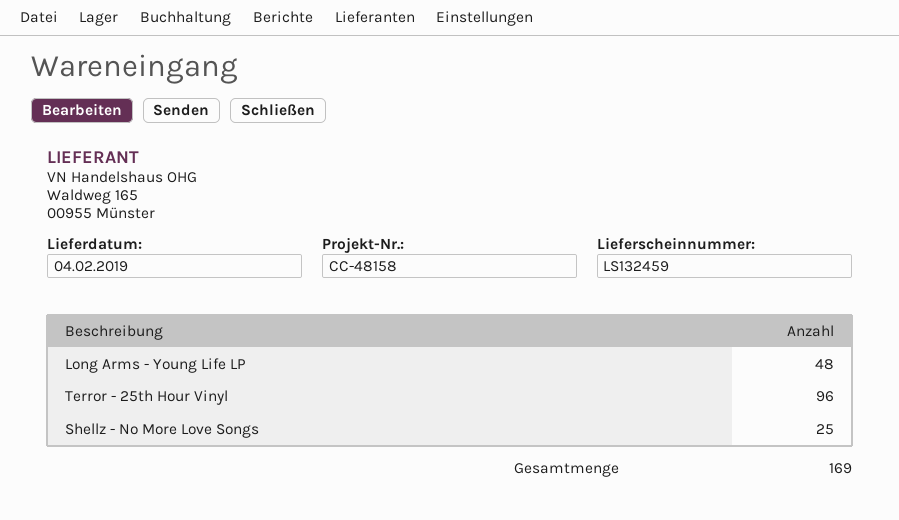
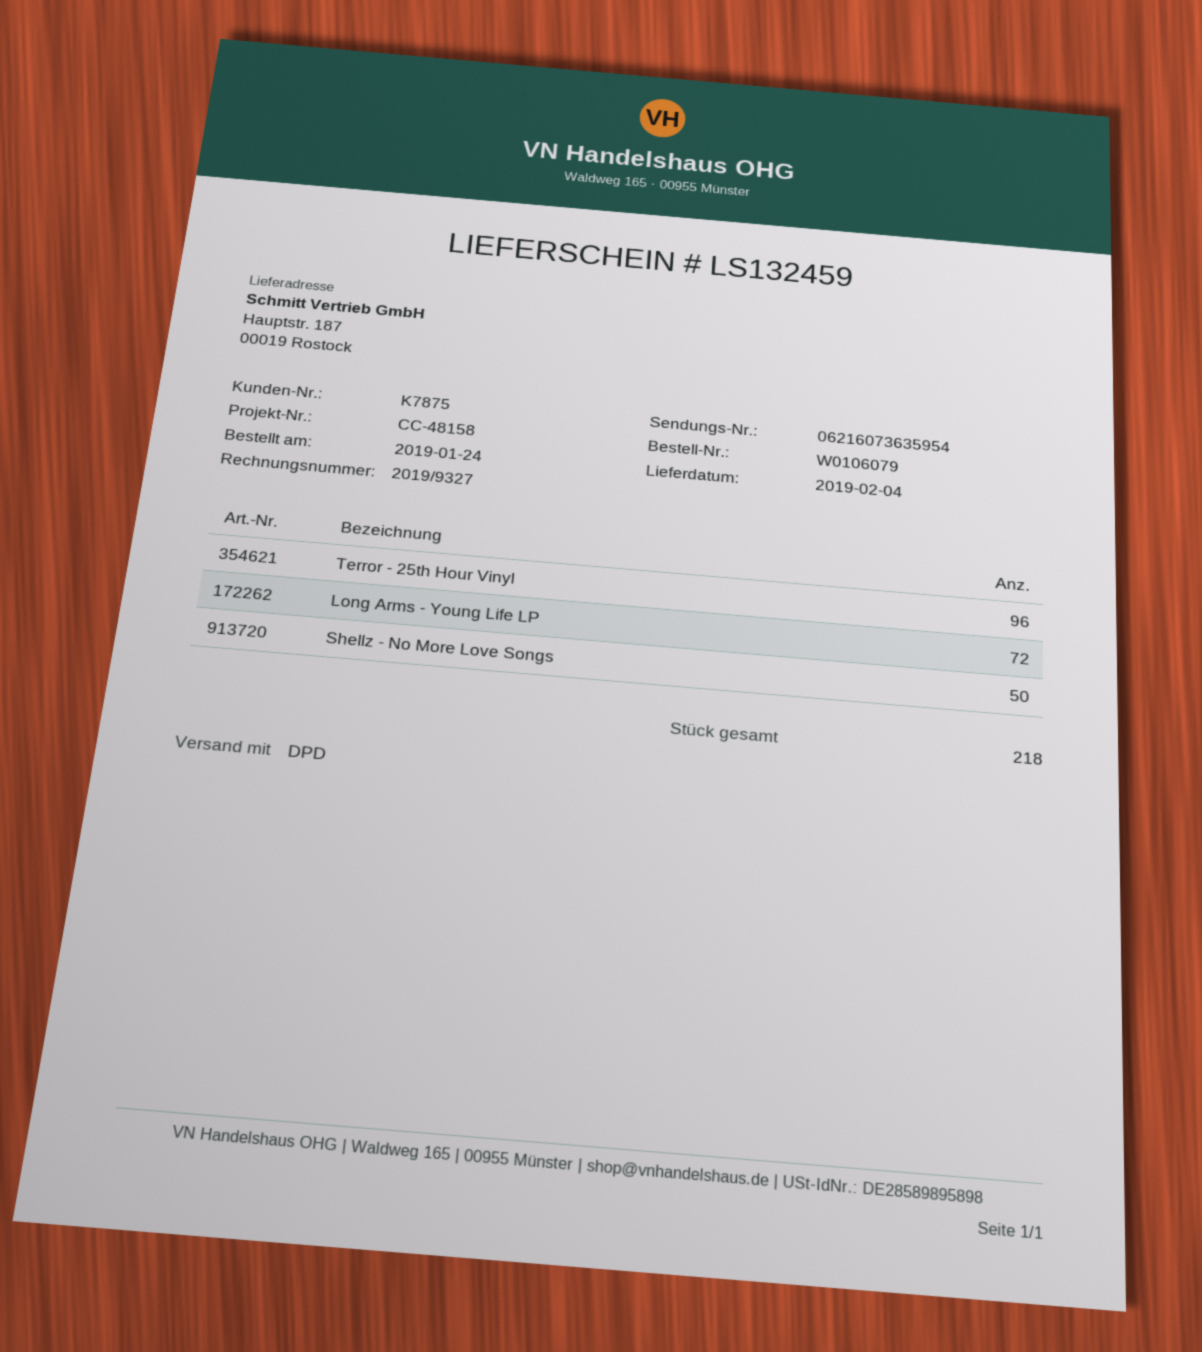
Long Arms - Young Life LP: 48 -> 72
Shellz - No More Love Songs: 25 -> 50
total quantity: 169 -> 218

